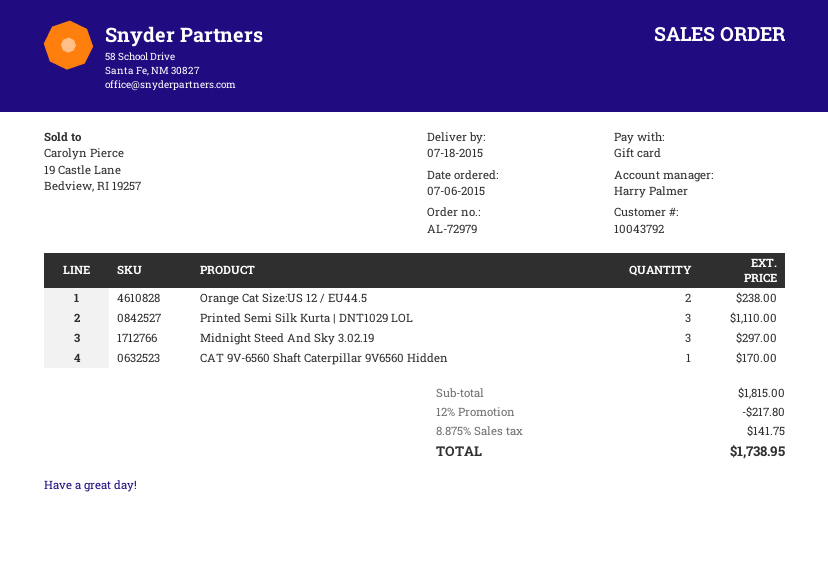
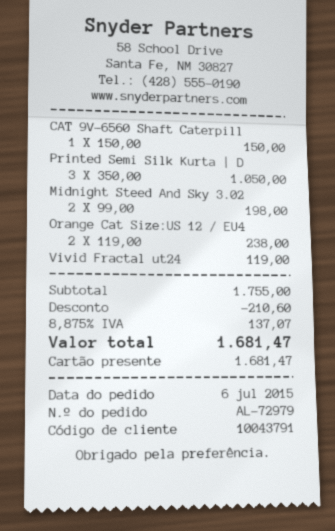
customer number: 10043792 -> 10043791
Printed Semi Silk Kurta | DNT1029 LOL: 3 for 1110.00 -> 3 for 1050.00
Midnight Steed And Sky 3.02.19: 3 for 297.00 -> 2 for 198.00
CAT 9V-6560 Shaft Caterpillar 9V6560 Hidden: 1 for 170.00 -> 1 for 150.00
Vivid Fractal ut24: none -> 1 for 119.00
subtotal: 1815.00 -> 1755.00
discount: 217.80 -> 210.60
tax: 8.875% = 141.75 -> 8.875% = 137.07
total: 1738.95 -> 1681.47

